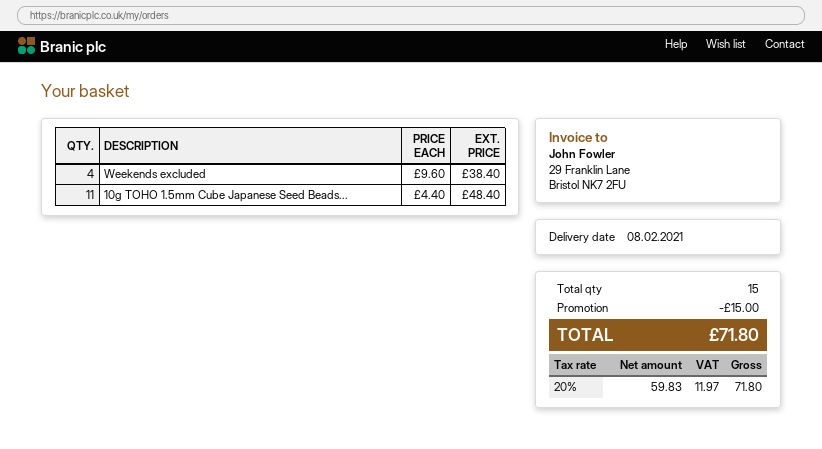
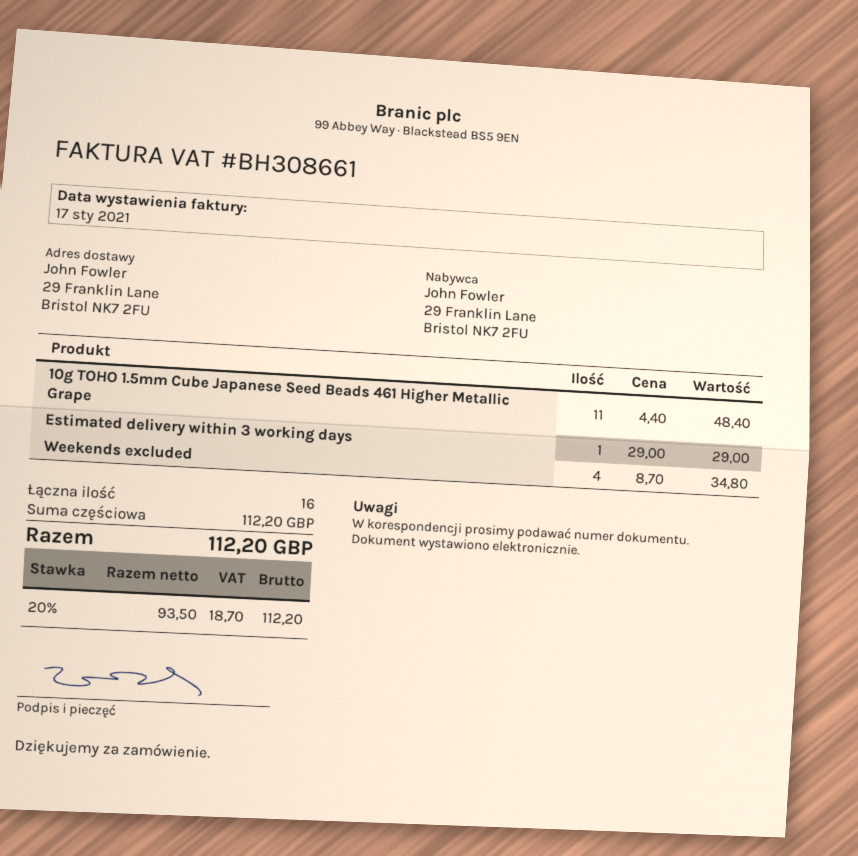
Weekends excluded: 4 x 9.60 = 38.40 -> 4 x 8.70 = 34.80
Estimated delivery within 3 working days: none -> 1 x 29.00 = 29.00
total quantity: 15 -> 16
discount: 15.00 -> none
net: 59.83 -> 93.50
tax: 20% = 11.97 -> 20% = 18.70
total: 71.80 -> 112.20

